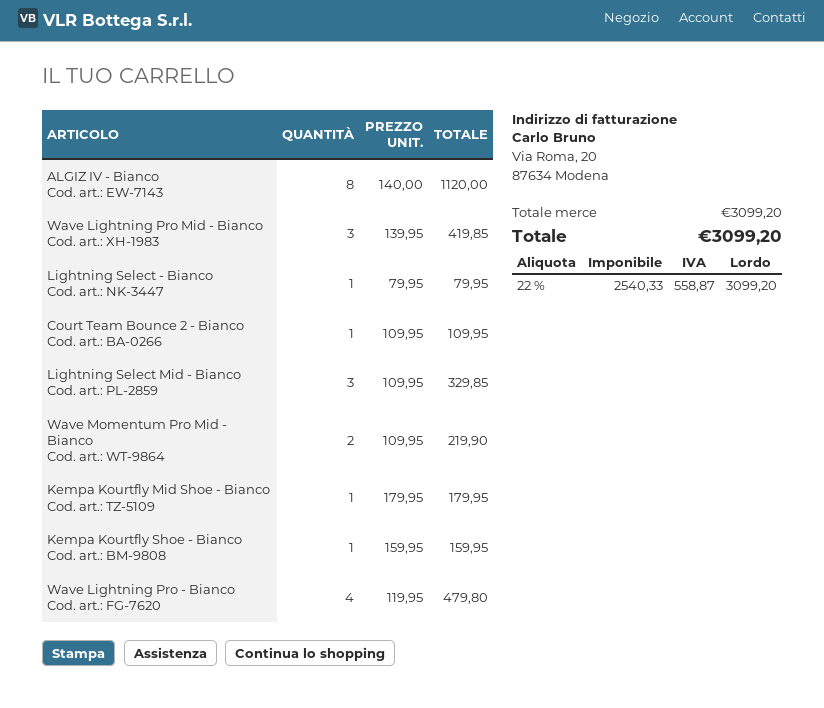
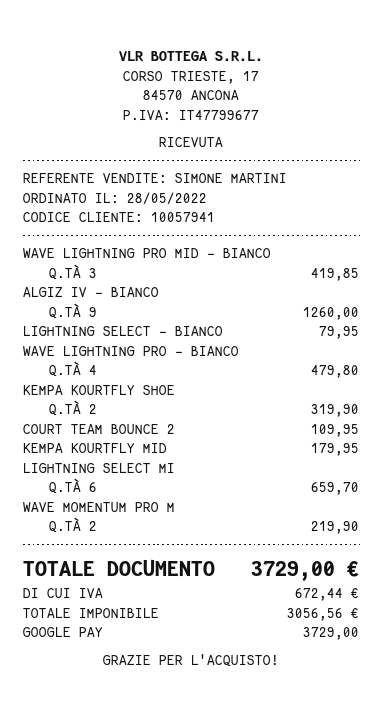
ALGIZ IV - Bianco: 8 for 1120.00 -> 9 for 1260.00
Lightning Select Mid - Bianco: 3 for 329.85 -> 6 for 659.70
Kempa Kourtfly Shoe - Bianco: 1 for 159.95 -> 2 for 319.90
net: 2540.33 -> 3056.56
tax: 558.87 -> 672.44
total: 3099.20 -> 3729.00

